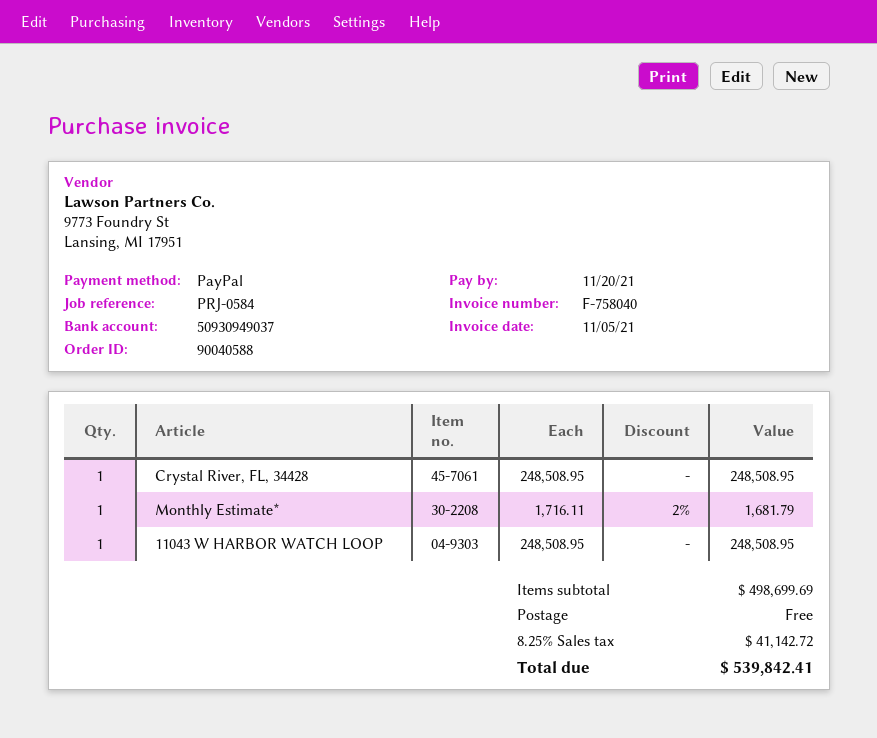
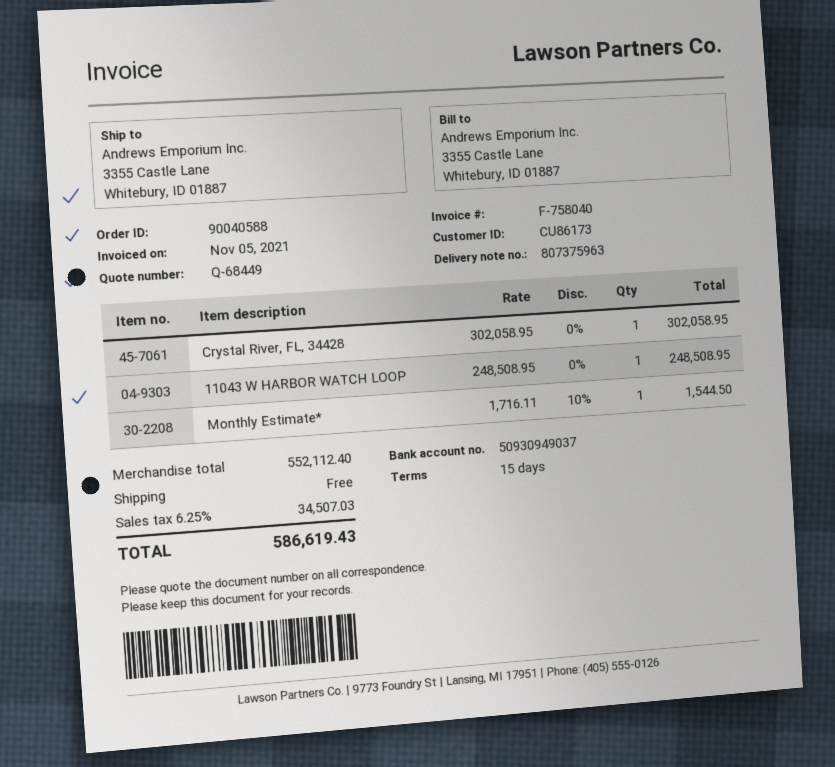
Crystal River, FL, 34428: 1 x 248508.95 = 248508.95 -> 1 x 302058.95 = 302058.95
Monthly Estimate*: 1 x 1716.11 - 2% = 1681.79 -> 1 x 1716.11 - 10% = 1544.50
subtotal: 498699.69 -> 552112.40
tax: 8.25% = 41142.72 -> 6.25% = 34507.03
total: 539842.41 -> 586619.43

